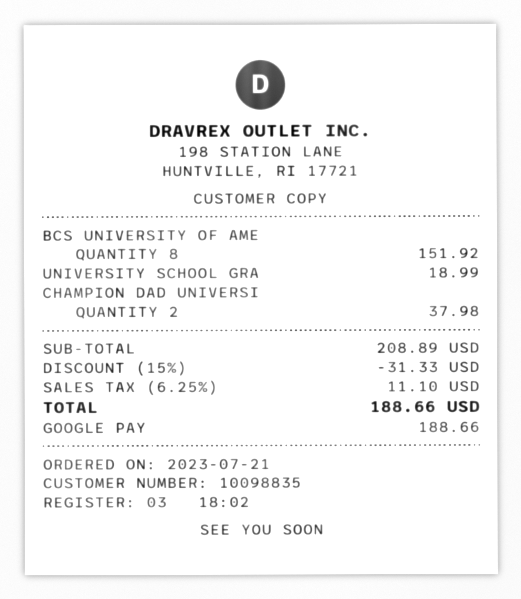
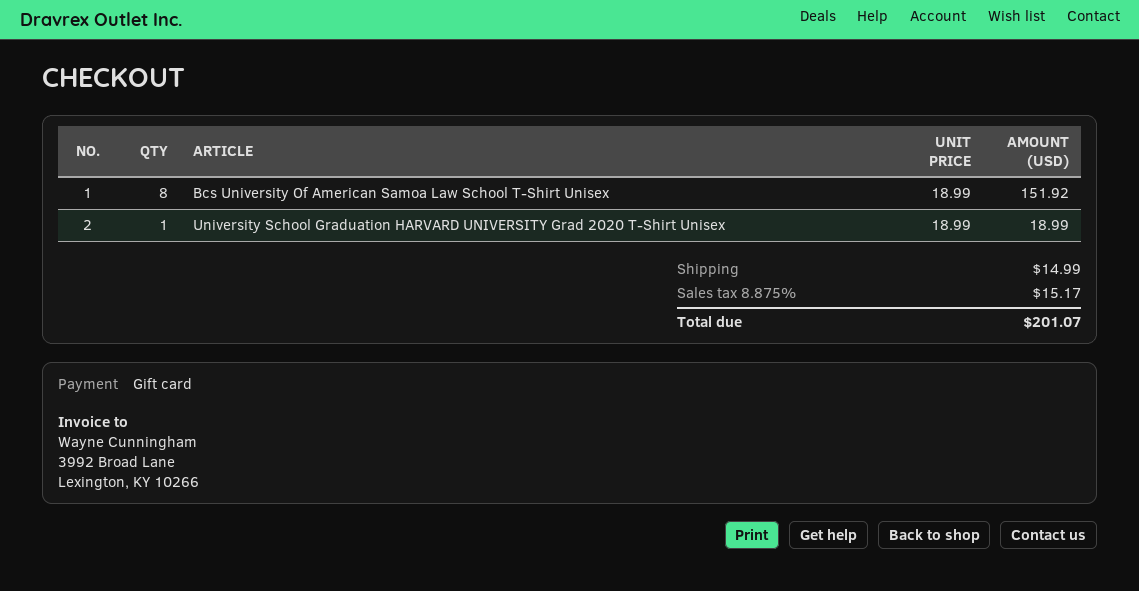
payment method: Google Pay -> gift card
CHAMPION DAD UNIVERSI: 2 for 37.98 -> none
discount: 15% = 31.33 -> none
shipping: none -> 14.99
tax: 6.25% = 11.10 -> 8.875% = 15.17
total: 188.66 -> 201.07

